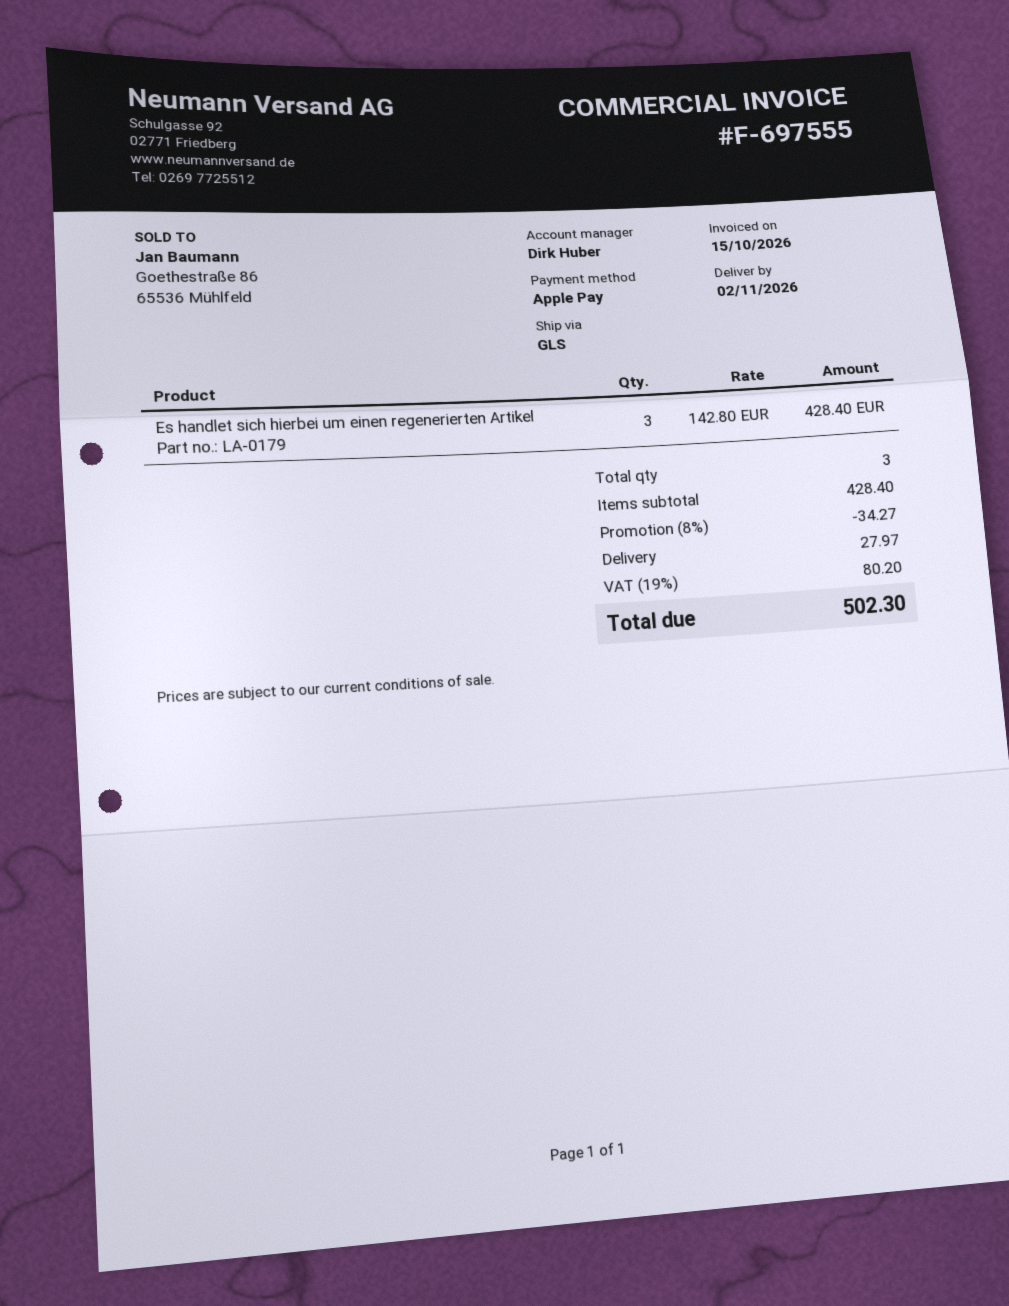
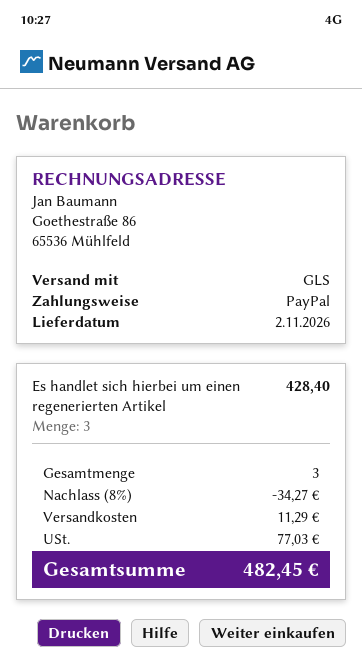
payment method: Apple Pay -> PayPal
shipping: 27.97 -> 11.29
tax: 80.20 -> 77.03
total: 502.30 -> 482.45

